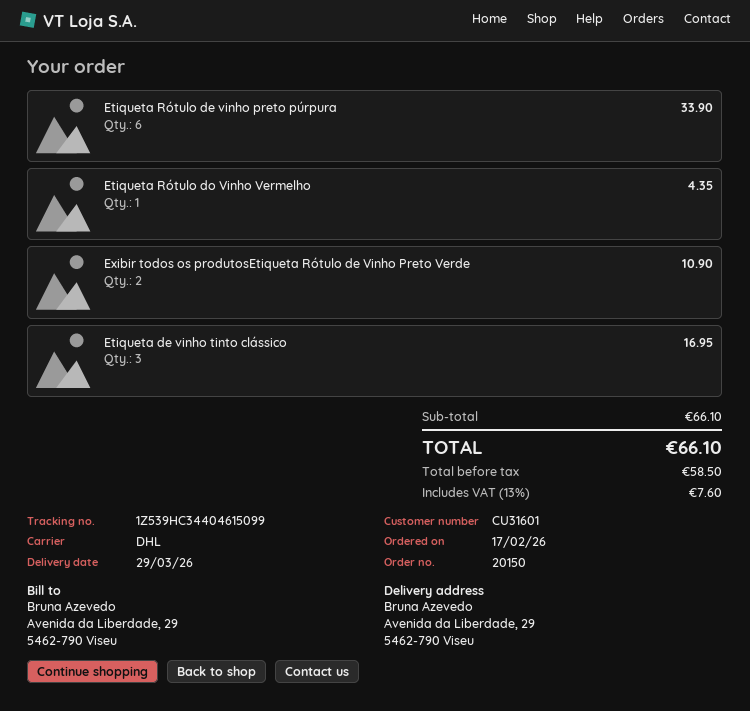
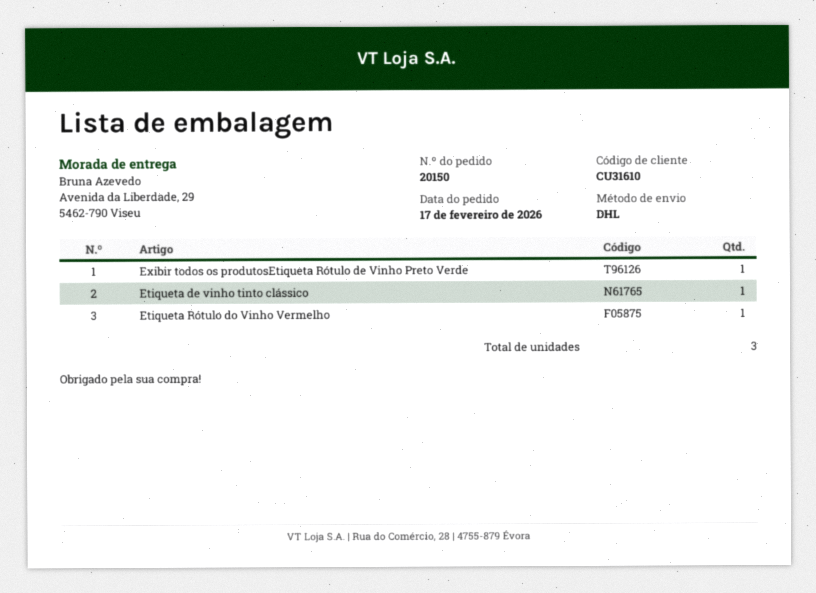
customer number: CU31601 -> CU31610
Etiqueta Rótulo de vinho preto púrpura: 6 -> none
Exibir todos os produtosEtiqueta Rótulo de Vinho Preto Verde: 2 -> 1
Etiqueta de vinho tinto clássico: 3 -> 1

